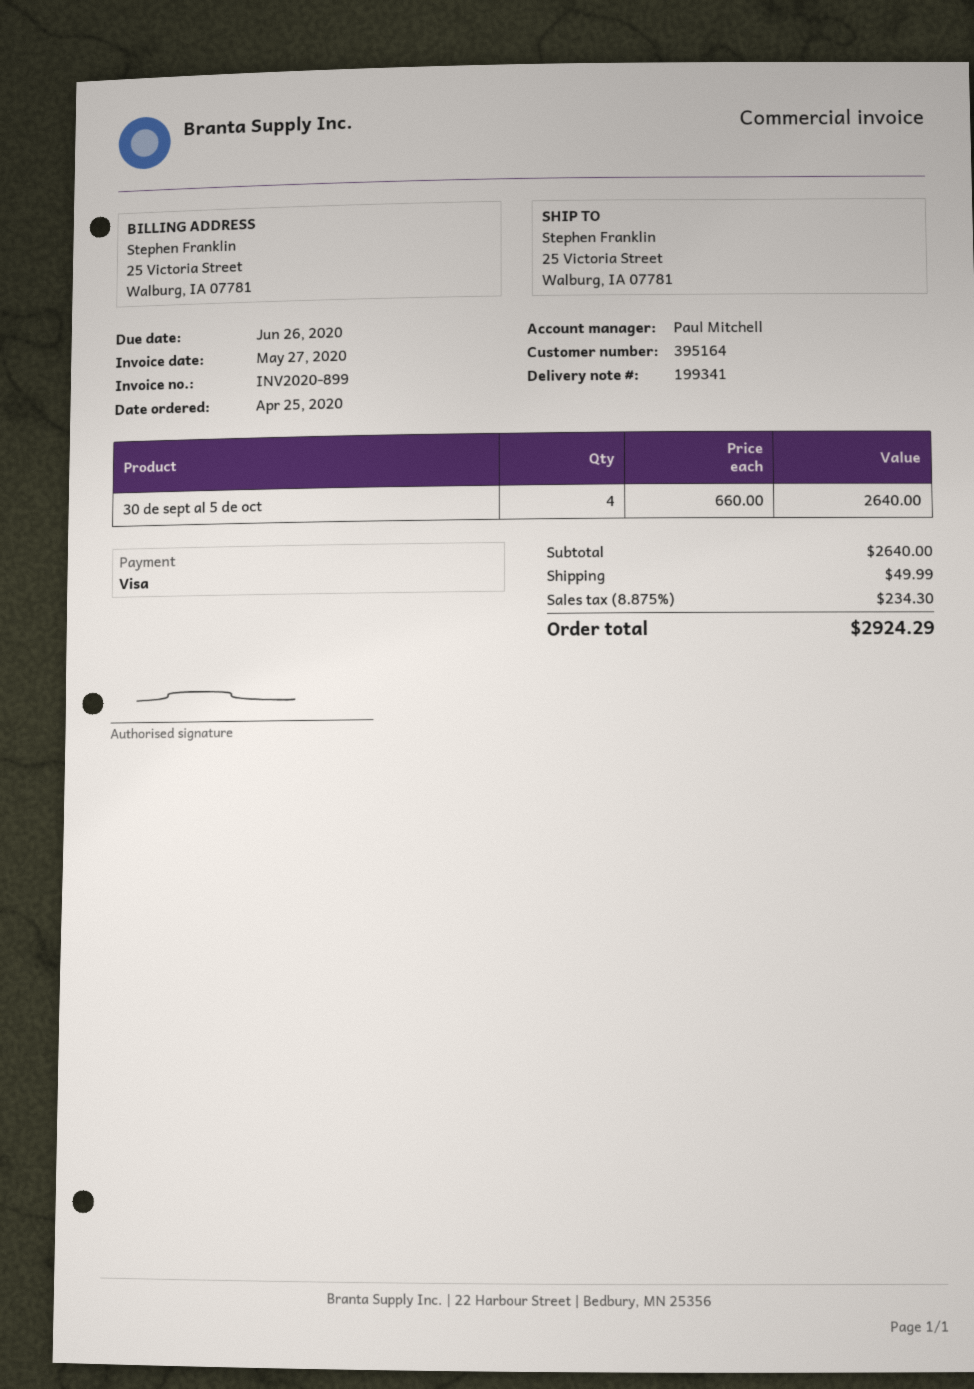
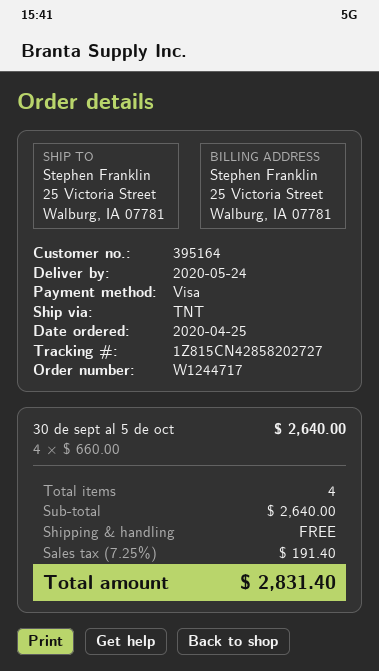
shipping: 49.99 -> 0.00
tax: 8.875% = 234.30 -> 7.25% = 191.40
total: 2924.29 -> 2831.40

